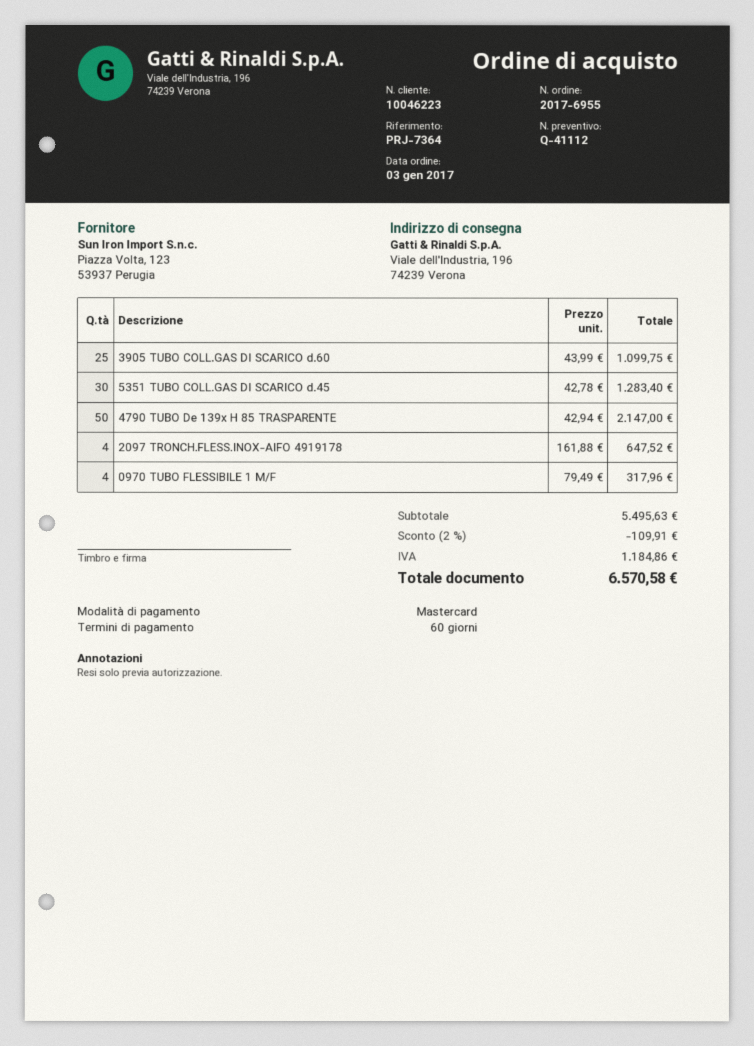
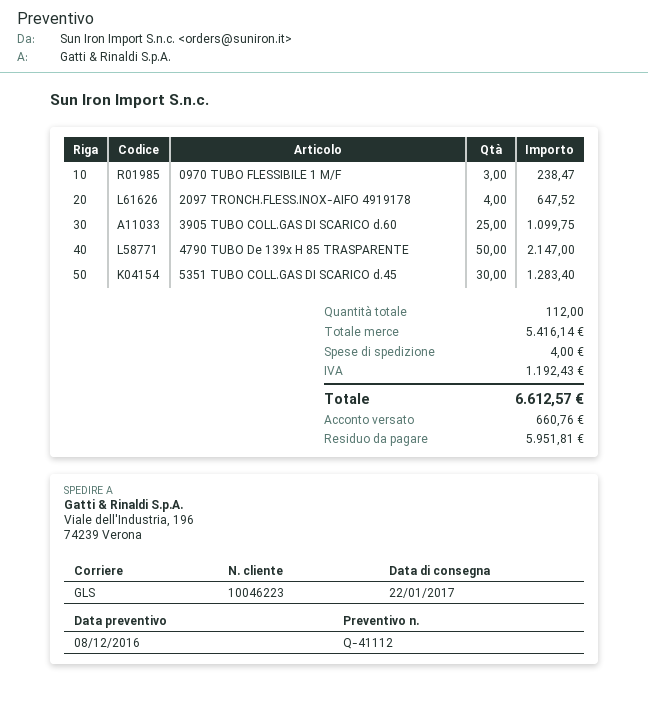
0970 TUBO FLESSIBILE 1 M/F: 4 for 317.96 -> 3 for 238.47
subtotal: 5495.63 -> 5416.14
discount: 2% = 109.91 -> none
shipping: none -> 4.00
tax: 1184.86 -> 1192.43
total: 6570.58 -> 6612.57

